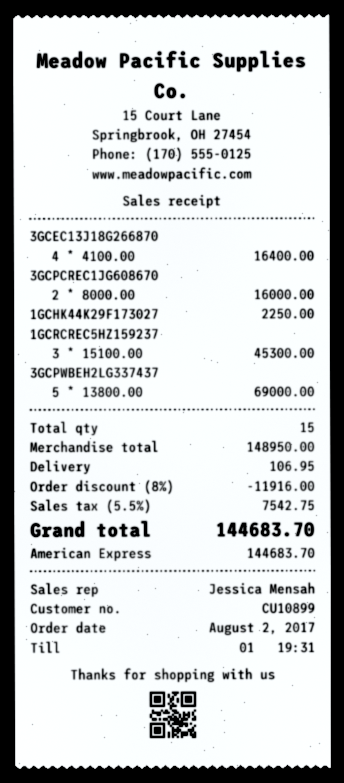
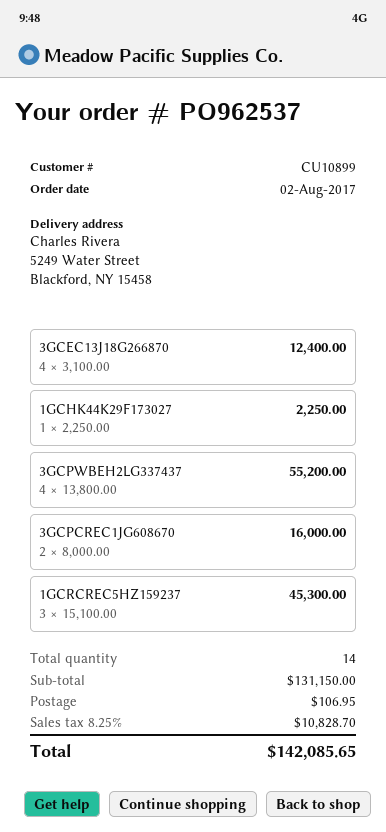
3GCEC13J18G266870: 4 x 4100.00 = 16400.00 -> 4 x 3100.00 = 12400.00
3GCPWBEH2LG337437: 5 x 13800.00 = 69000.00 -> 4 x 13800.00 = 55200.00
total quantity: 15 -> 14
subtotal: 148950.00 -> 131150.00
discount: 8% = 11916.00 -> none
tax: 5.5% = 7542.75 -> 8.25% = 10828.70
total: 144683.70 -> 142085.65

